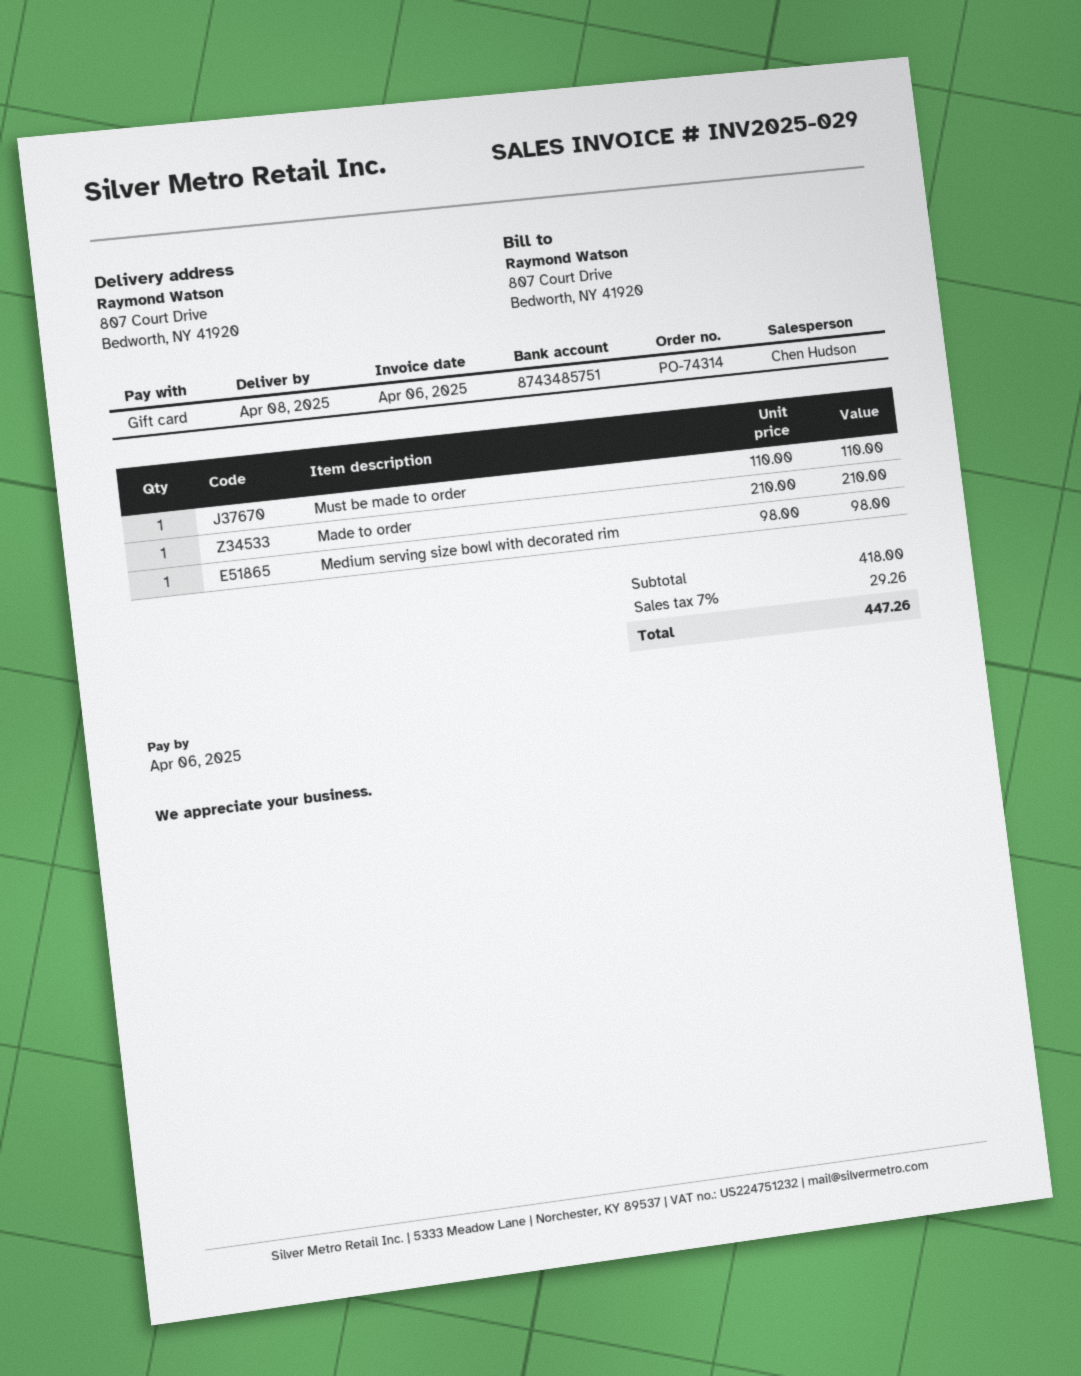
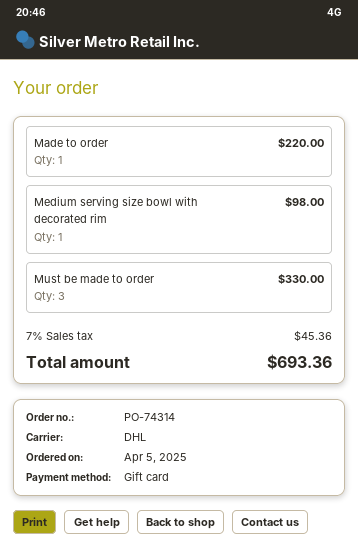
Must be made to order: 1 for 110.00 -> 3 for 330.00
Made to order: 1 for 210.00 -> 1 for 220.00
tax: 7% = 29.26 -> 7% = 45.36
total: 447.26 -> 693.36

